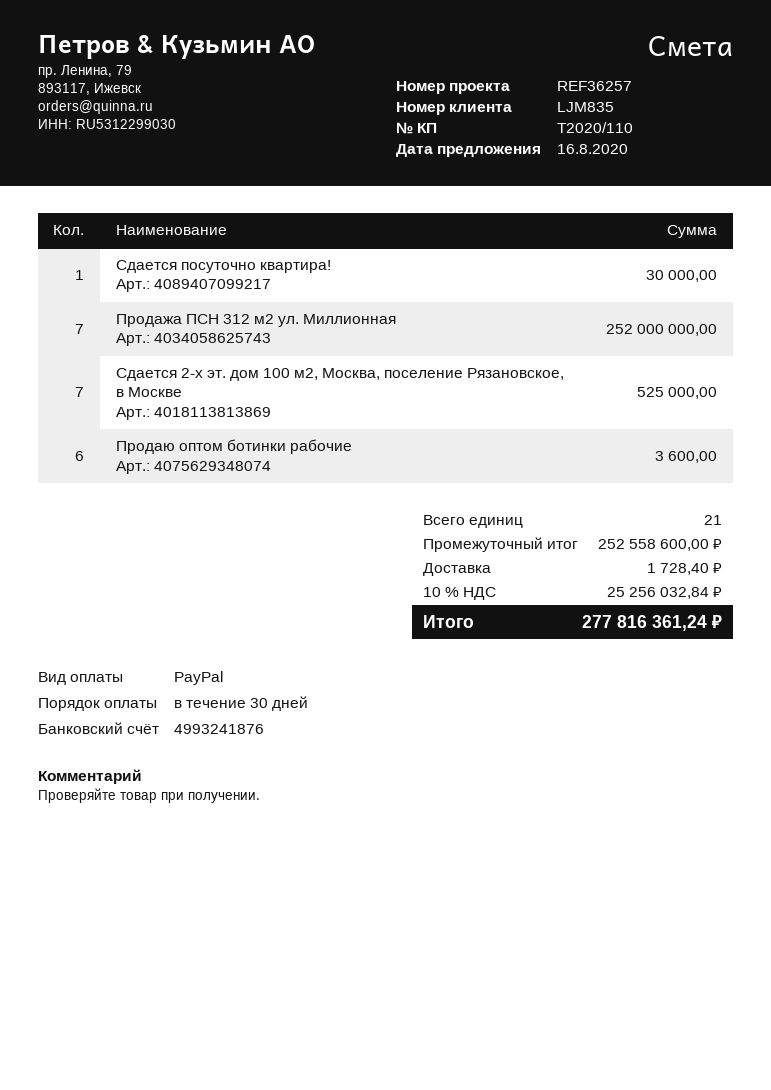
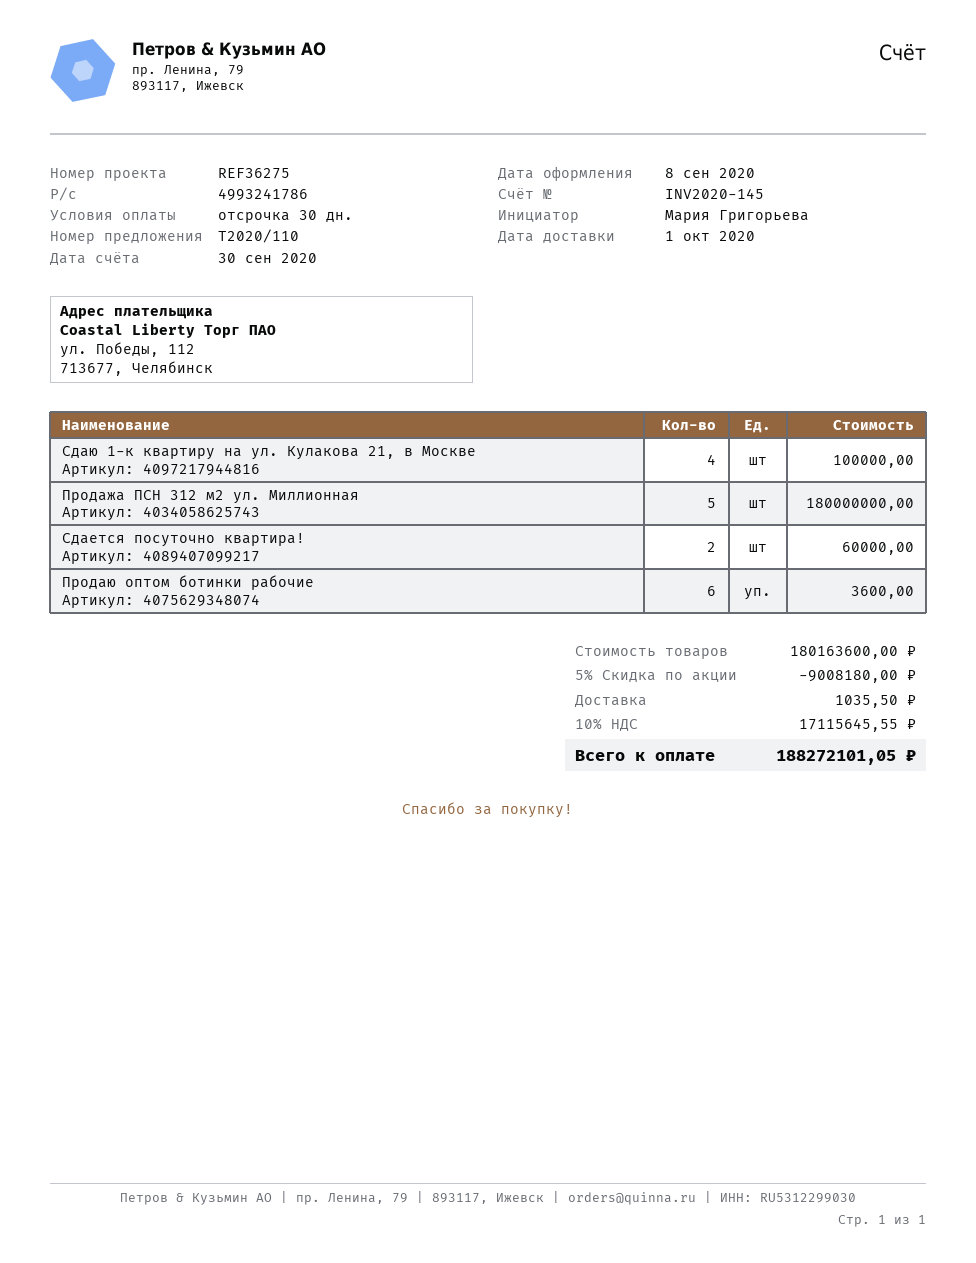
reference: REF36257 -> REF36275
bank account: 4993241876 -> 4993241786
Сдается посуточно квартира!: 1 for 30000.00 -> 2 for 60000.00
Продажа ПСН 312 м2 ул. Миллионная: 7 for 252000000.00 -> 5 for 180000000.00
Сдается 2-х эт. дом 100 м2, Москва, поселение Рязановское, в Москве: 7 for 525000.00 -> none
Сдаю 1-к квартиру на ул. Кулакова 21, в Москве: none -> 4 for 100000.00
subtotal: 252558600.00 -> 180163600.00
discount: none -> 5% = 9008180.00
shipping: 1728.40 -> 1035.50
tax: 10% = 25256032.84 -> 10% = 17115645.55
total: 277816361.24 -> 188272101.05

